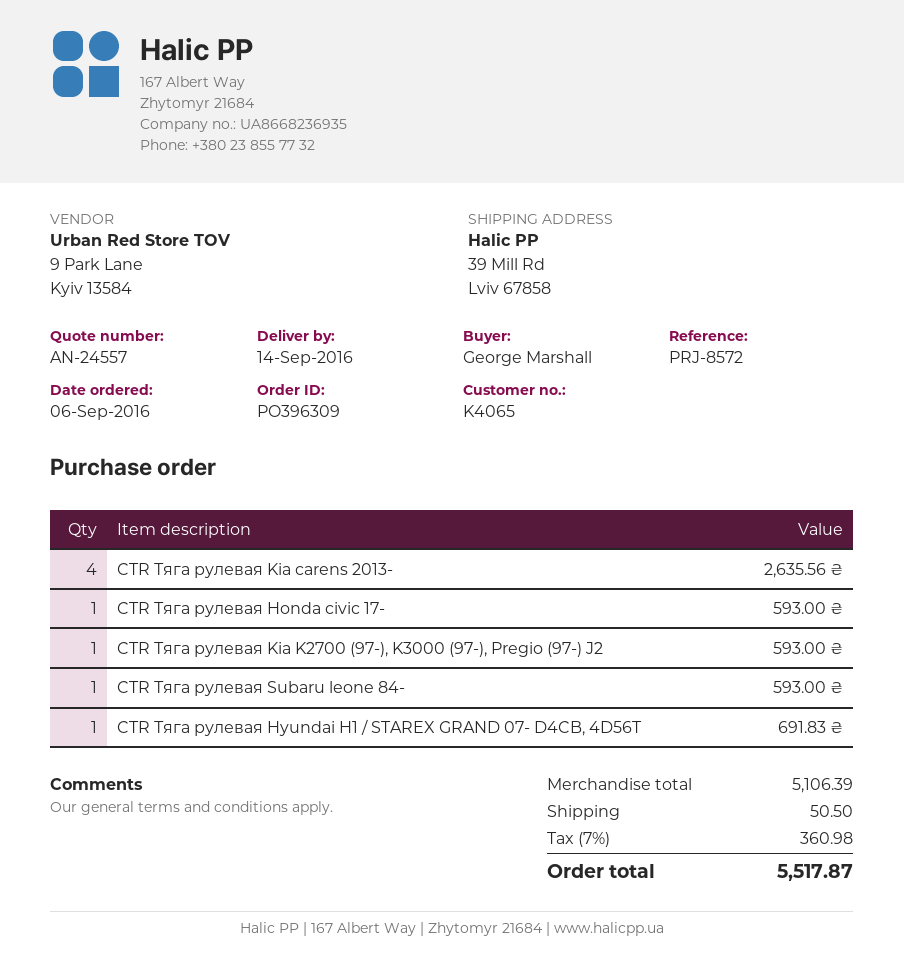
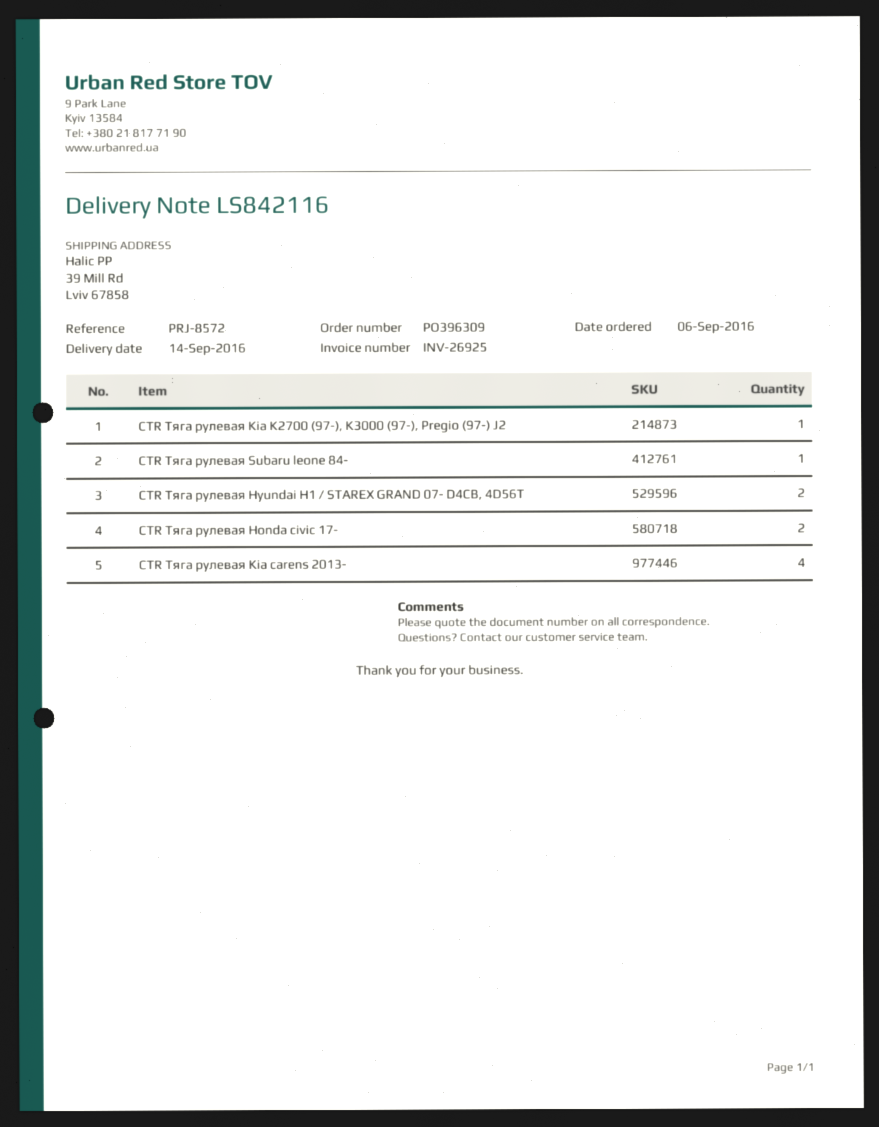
CTR Тяга рулевая Honda civic 17-: 1 -> 2
CTR Тяга рулевая Hyundai H1 / STAREX GRAND 07- D4CB, 4D56T: 1 -> 2

